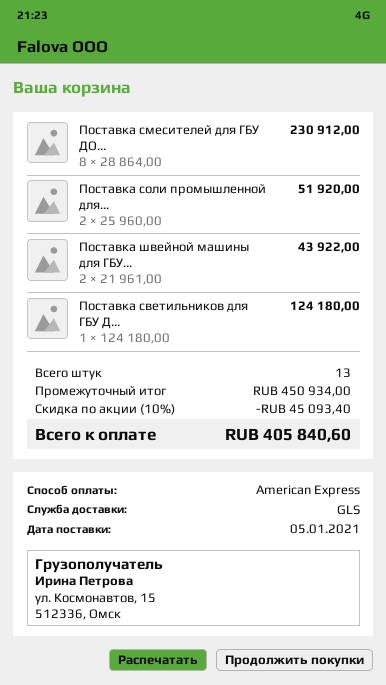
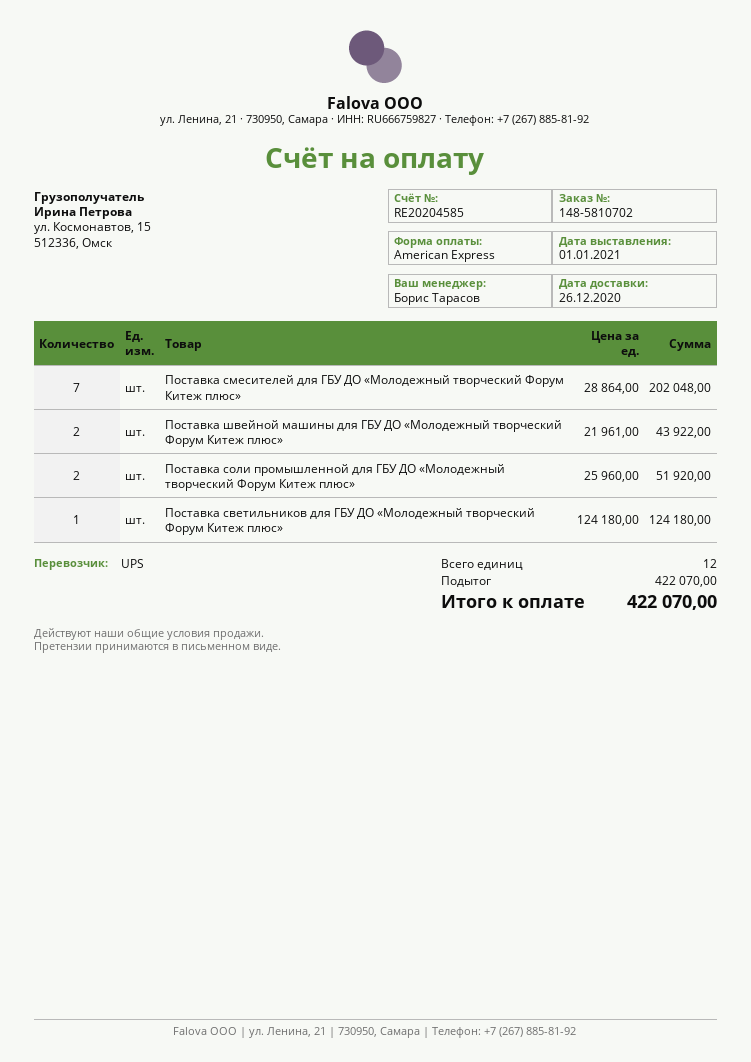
delivery date: 2021-01-05 -> 2020-12-26
shipping method: GLS -> UPS
Поставка смесителей для ГБУ ДО...: 8 x 28864.00 = 230912.00 -> 7 x 28864.00 = 202048.00
total quantity: 13 -> 12
subtotal: 450934.00 -> 422070.00
discount: 10% = 45093.40 -> none
total: 405840.60 -> 422070.00

